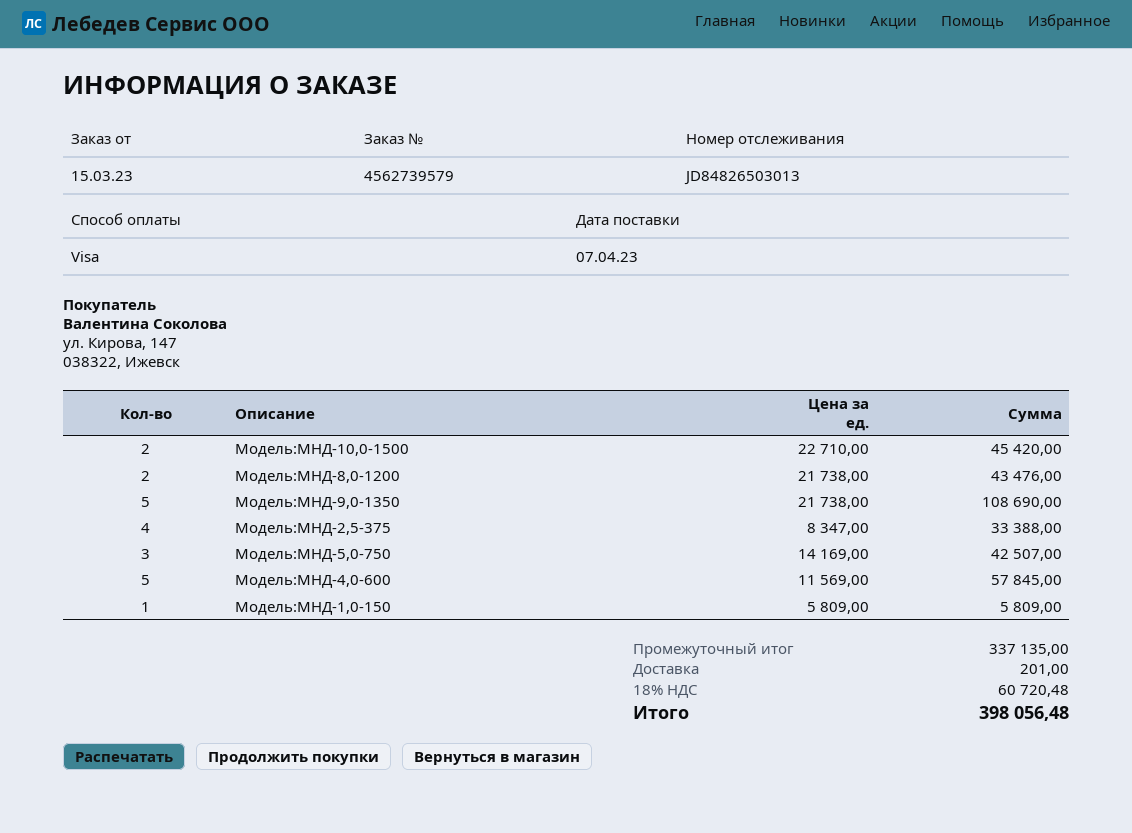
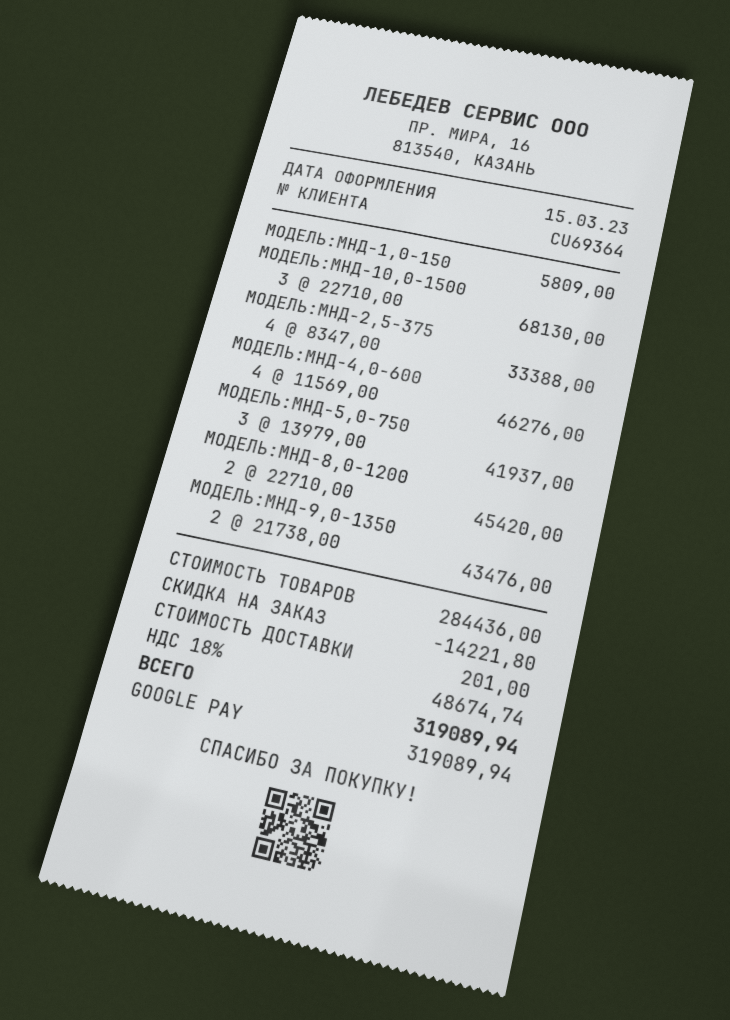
payment method: Visa -> Google Pay
Модель:МНД-10,0-1500: 2 x 22710.00 = 45420.00 -> 3 x 22710.00 = 68130.00
Модель:МНД-8,0-1200: 2 x 21738.00 = 43476.00 -> 2 x 22710.00 = 45420.00
Модель:МНД-9,0-1350: 5 x 21738.00 = 108690.00 -> 2 x 21738.00 = 43476.00
Модель:МНД-5,0-750: 3 x 14169.00 = 42507.00 -> 3 x 13979.00 = 41937.00
Модель:МНД-4,0-600: 5 x 11569.00 = 57845.00 -> 4 x 11569.00 = 46276.00
subtotal: 337135.00 -> 284436.00
discount: none -> 14221.80
tax: 18% = 60720.48 -> 18% = 48674.74
total: 398056.48 -> 319089.94

